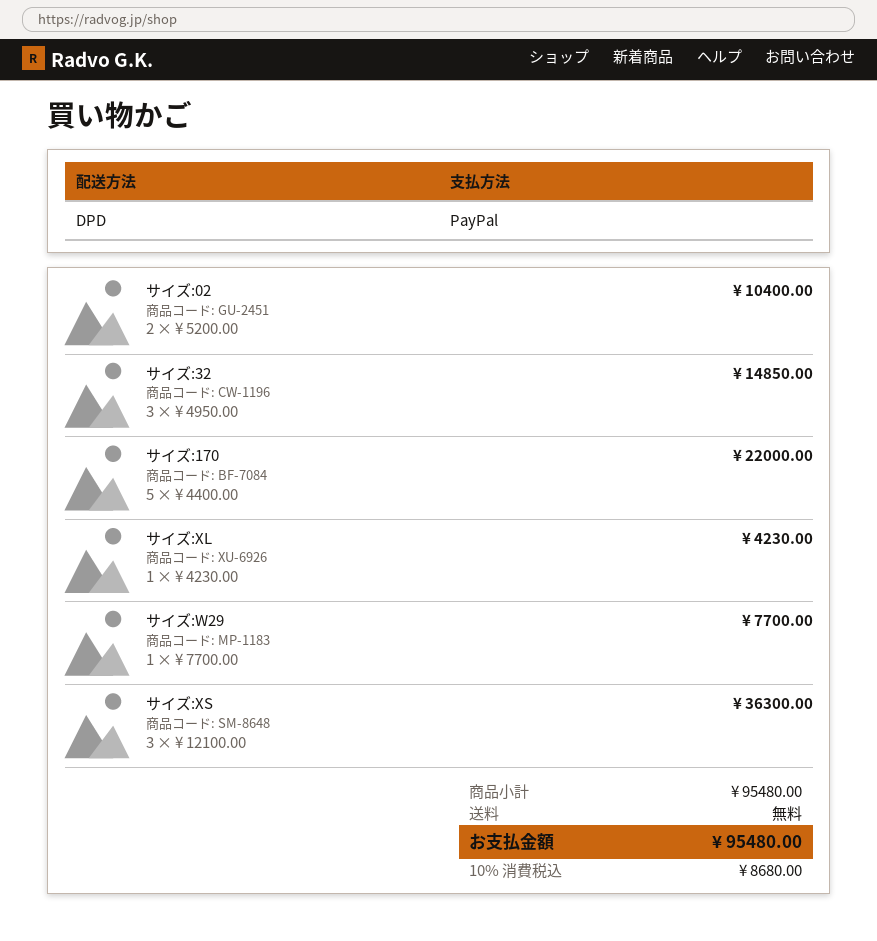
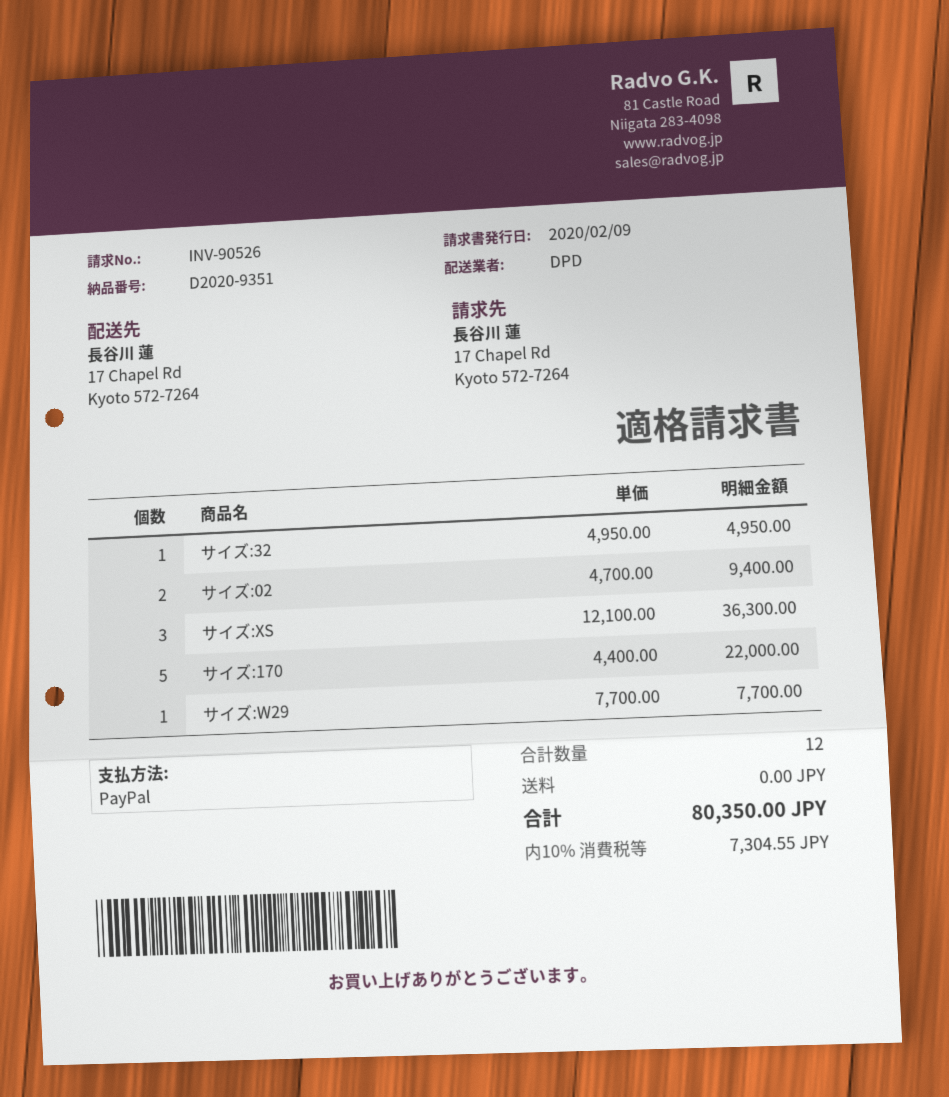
サイズ:02: 2 x 5200.00 = 10400.00 -> 2 x 4700.00 = 9400.00
サイズ:32: 3 x 4950.00 = 14850.00 -> 1 x 4950.00 = 4950.00
サイズ:XL: 1 x 4230.00 = 4230.00 -> none
tax: 10% = 8680.00 -> 10% = 7304.55
total: 95480.00 -> 80350.00

